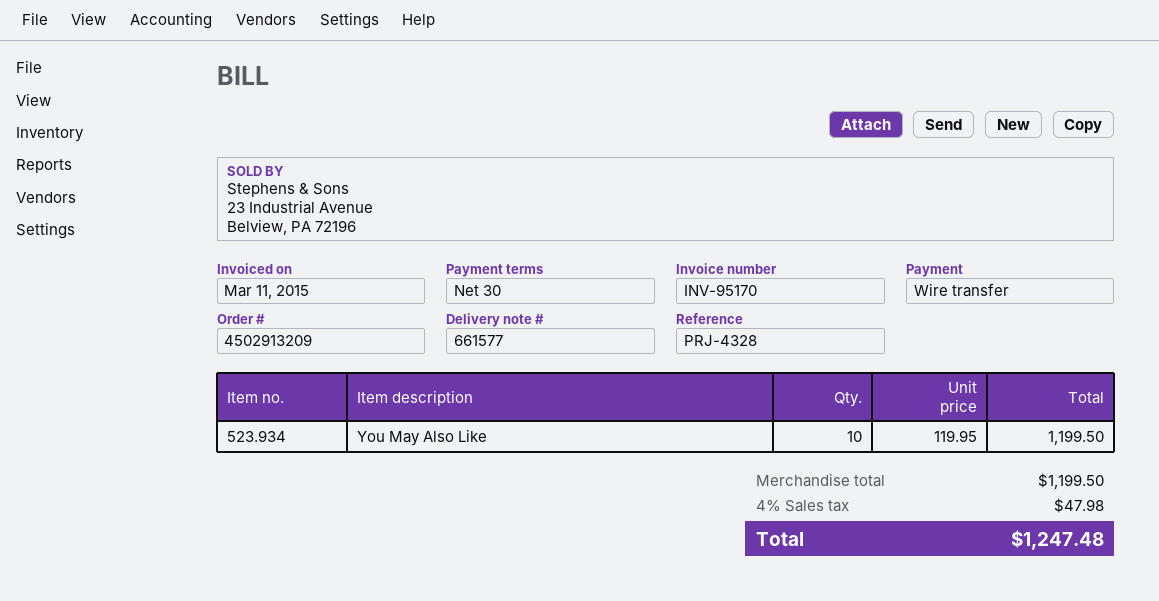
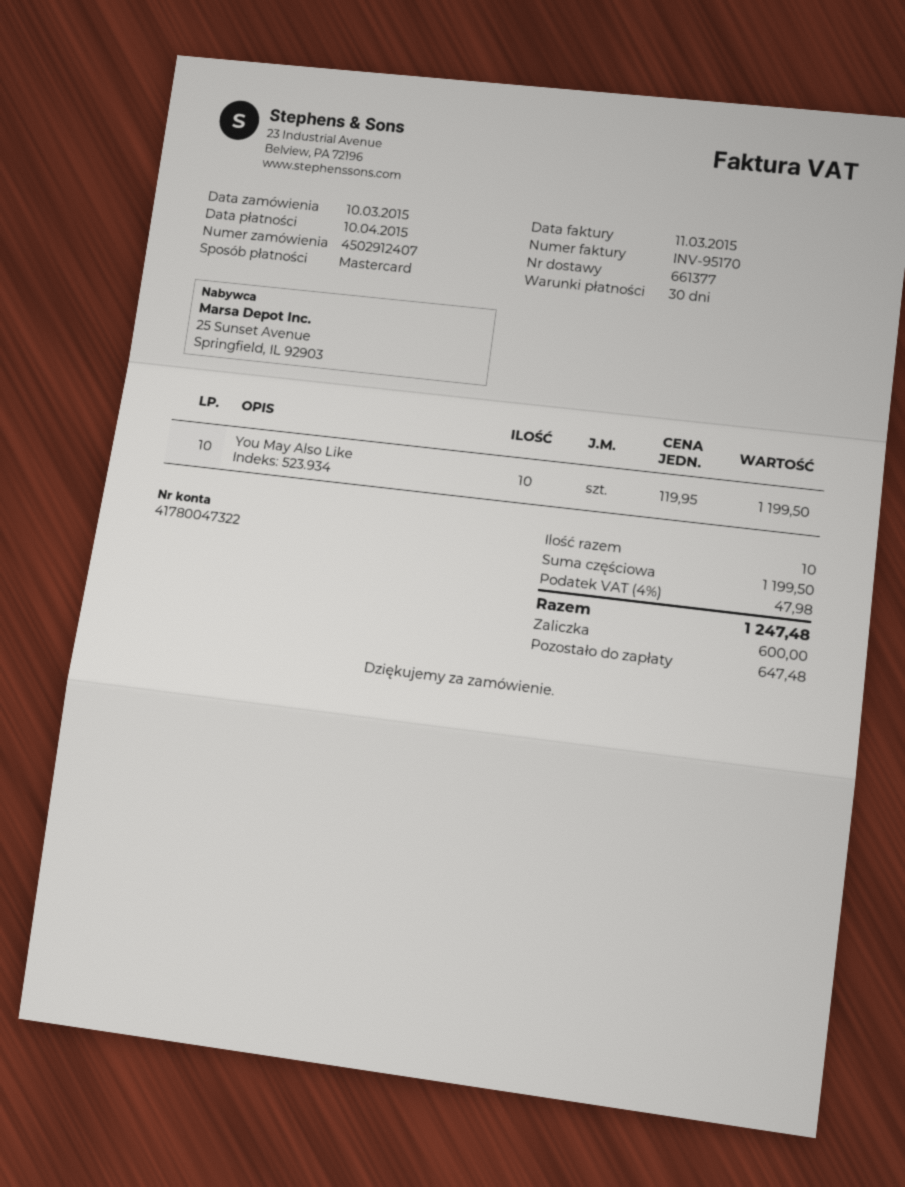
order number: 4502913209 -> 4502912407
delivery note number: 661577 -> 661377
payment method: bank transfer -> Mastercard

